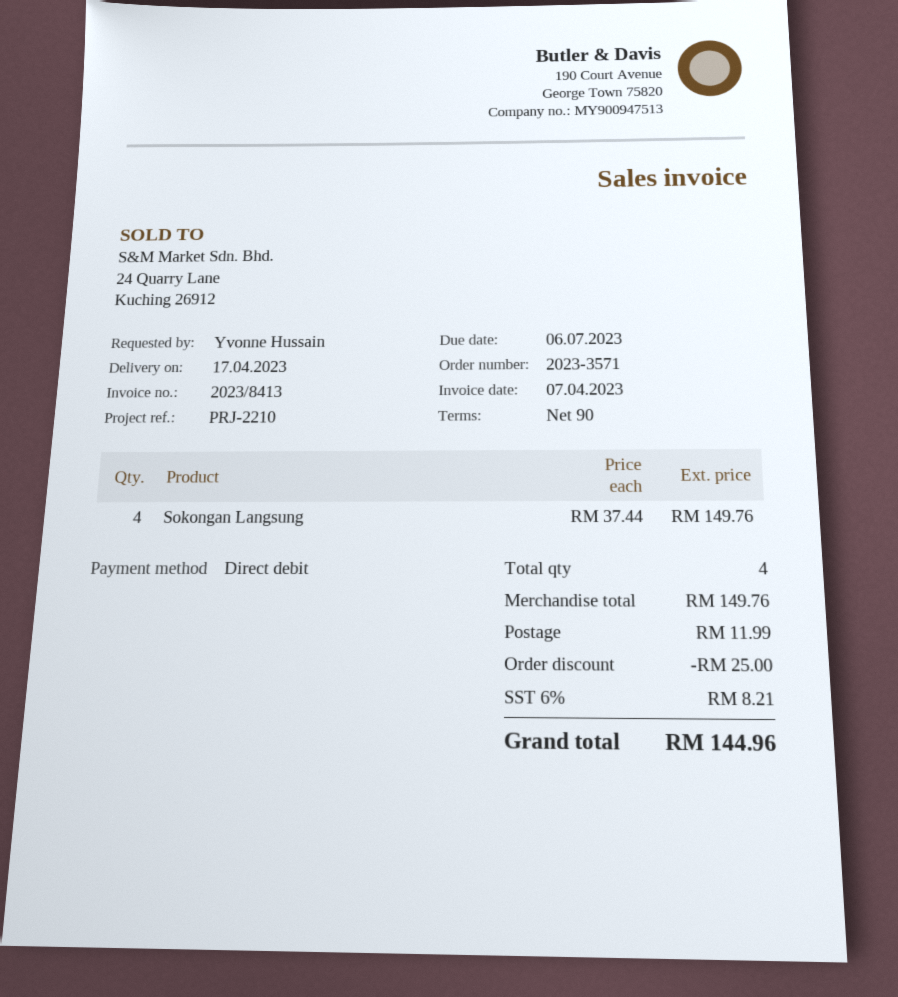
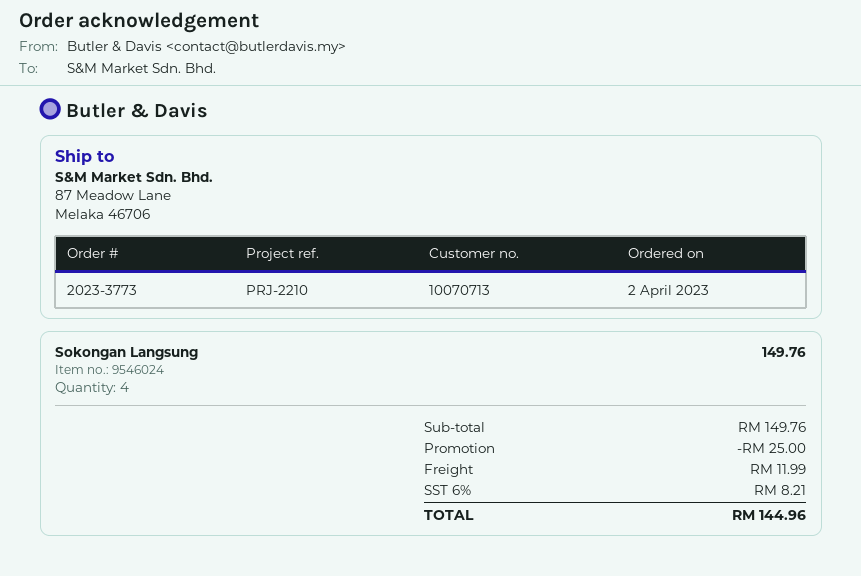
order number: 2023-3571 -> 2023-3773

